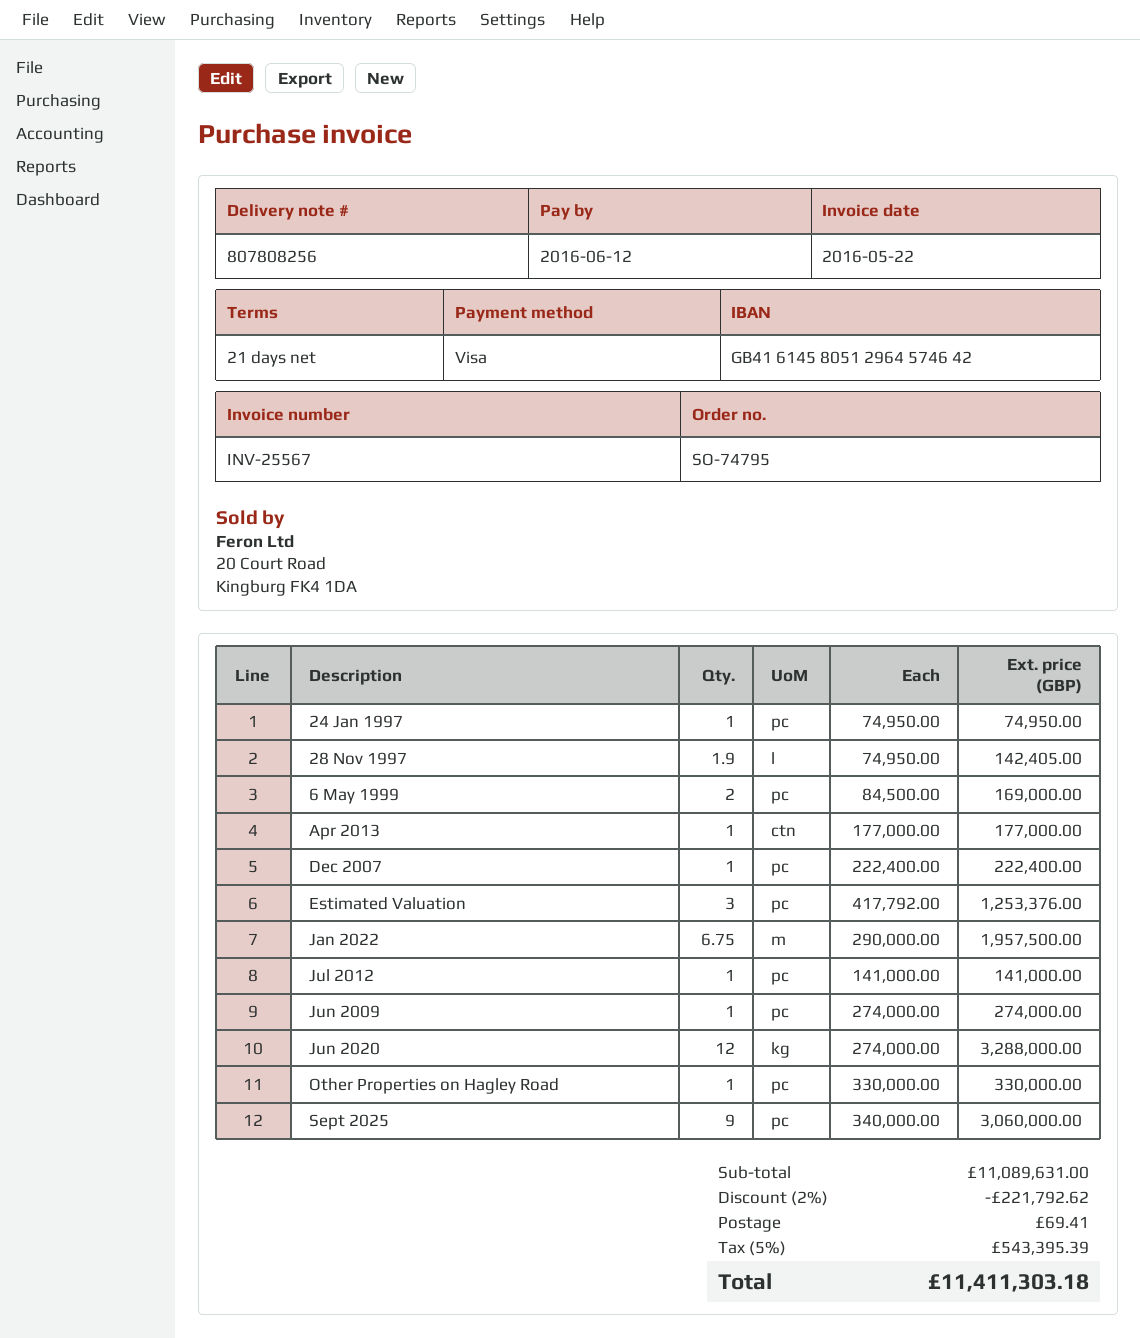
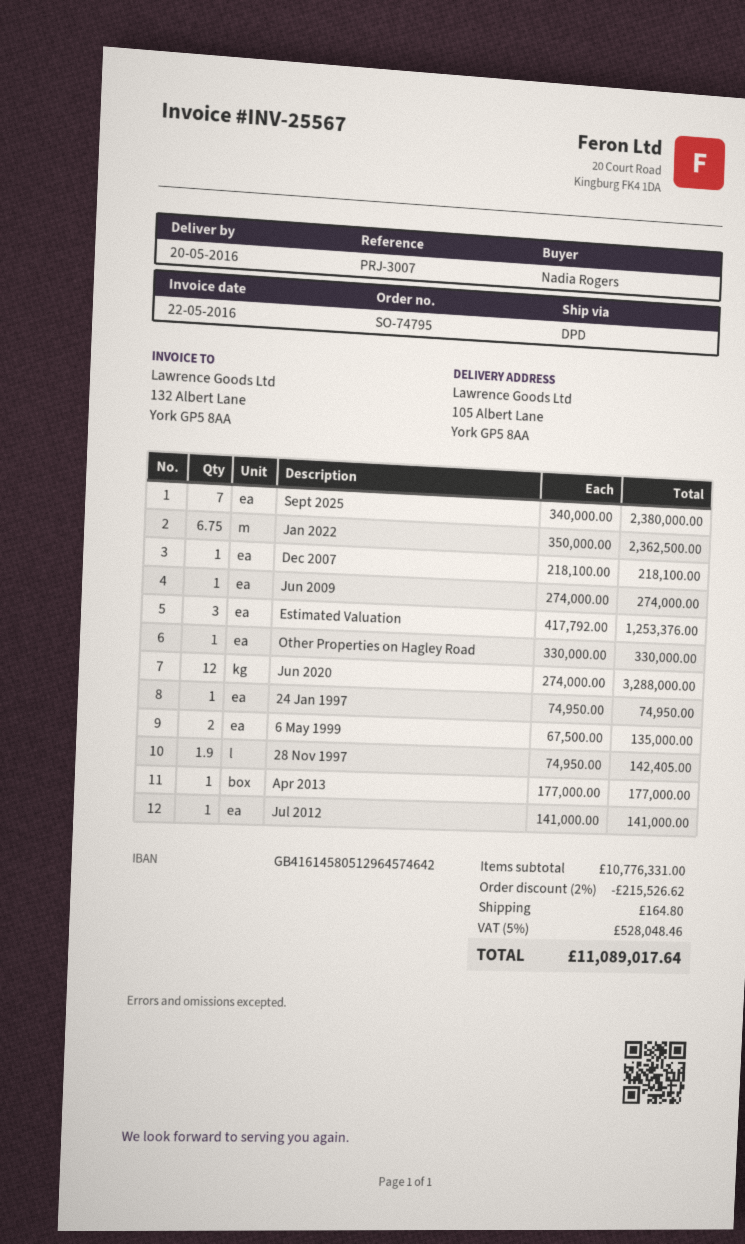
6 May 1999: 2 x 84500.00 = 169000.00 -> 2 x 67500.00 = 135000.00
Dec 2007: 1 x 222400.00 = 222400.00 -> 1 x 218100.00 = 218100.00
Jan 2022: 6.75 x 290000.00 = 1957500.00 -> 6.75 x 350000.00 = 2362500.00
Sept 2025: 9 x 340000.00 = 3060000.00 -> 7 x 340000.00 = 2380000.00
subtotal: 11089631.00 -> 10776331.00
discount: 2% = 221792.62 -> 2% = 215526.62
shipping: 69.41 -> 164.80
tax: 5% = 543395.39 -> 5% = 528048.46
total: 11411303.18 -> 11089017.64

